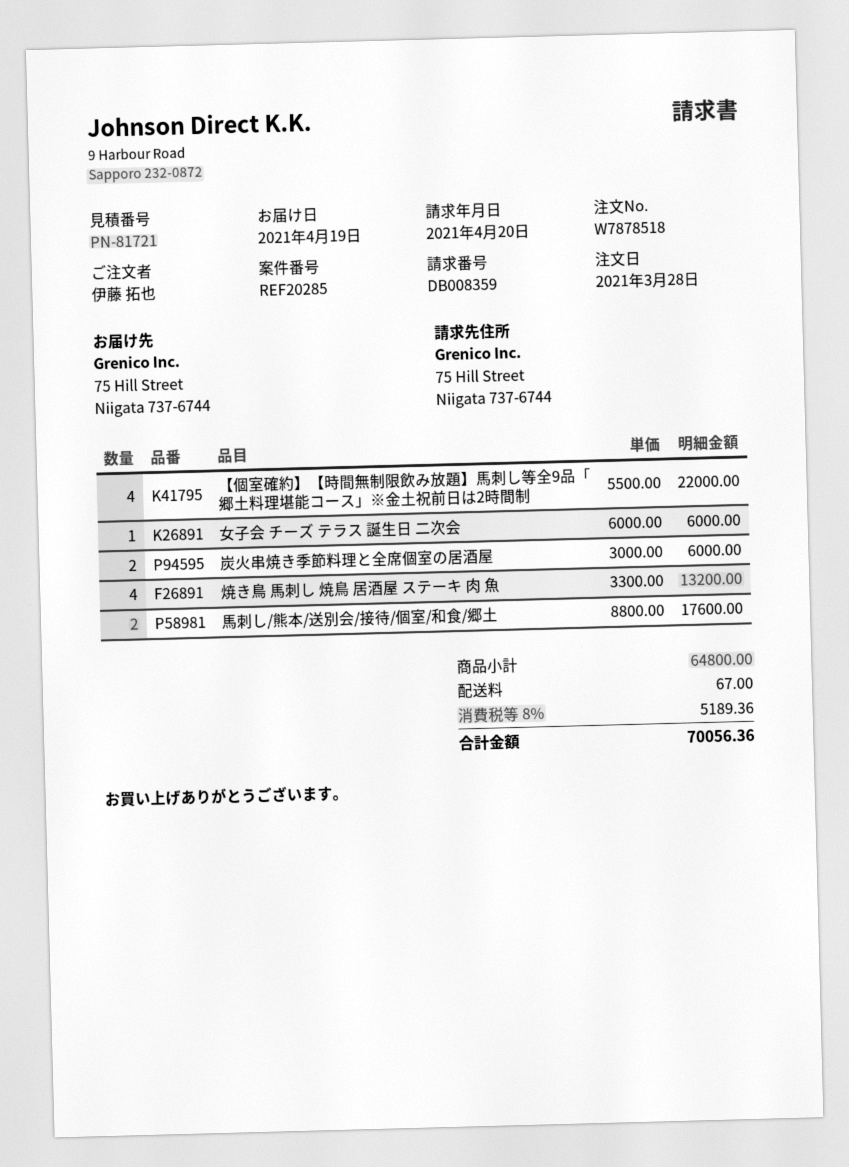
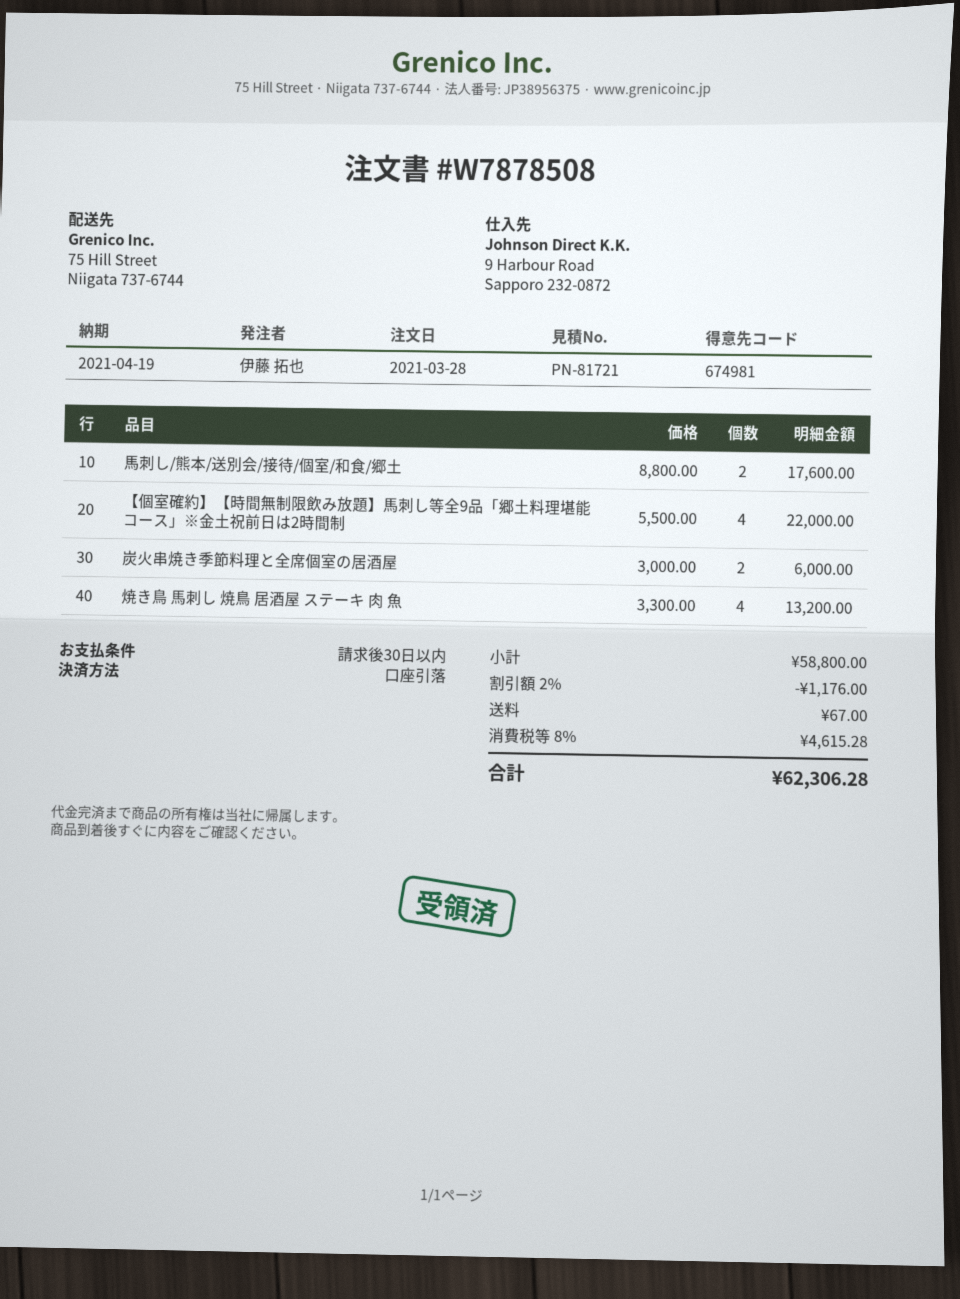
order number: W7878518 -> W7878508
女子会 チーズ テラス 誕生日 二次会: 1 x 6000.00 = 6000.00 -> none
subtotal: 64800.00 -> 58800.00
discount: none -> 2% = 1176.00
tax: 8% = 5189.36 -> 8% = 4615.28
total: 70056.36 -> 62306.28

